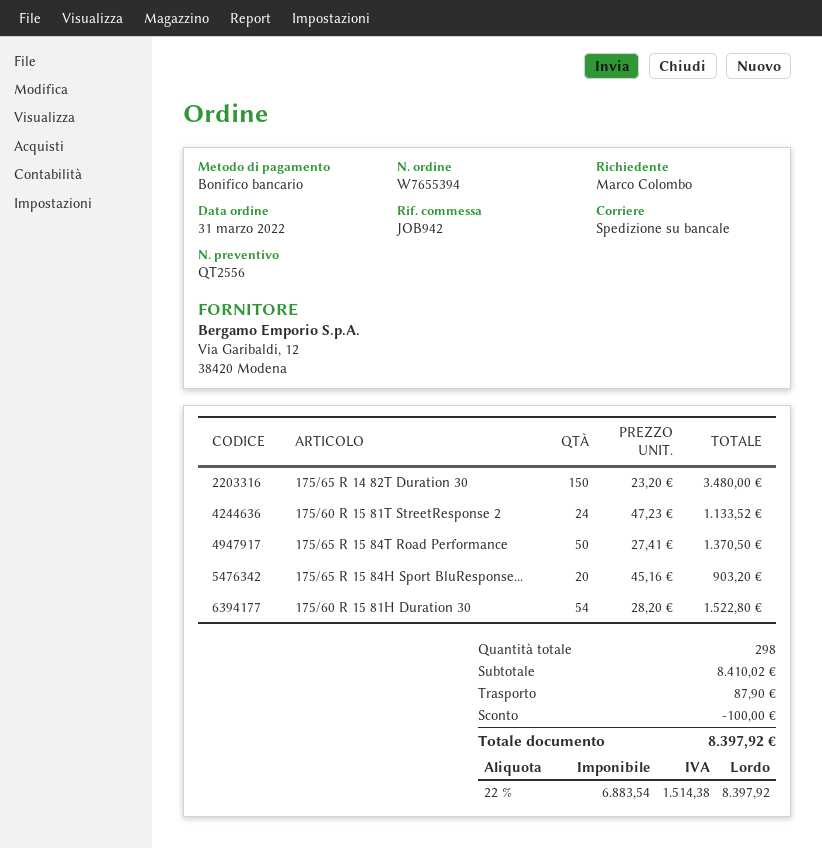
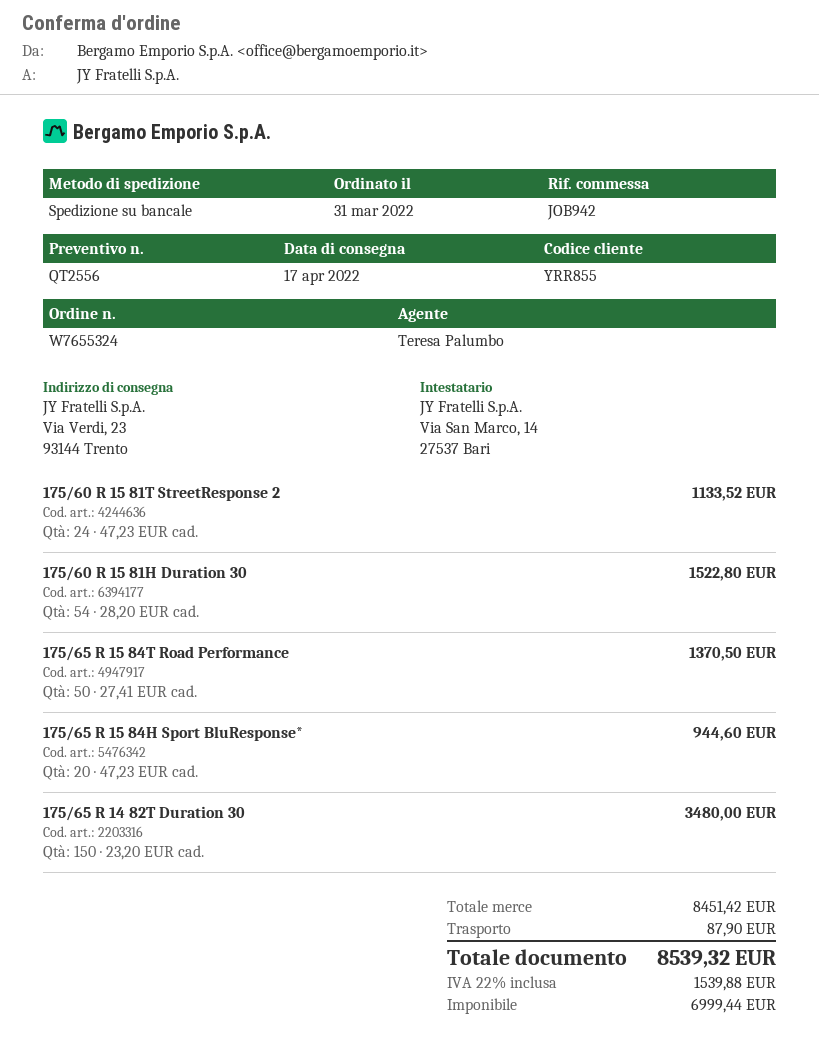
order number: W7655394 -> W7655324
175/65 R 15 84H Sport BluResponse...: 20 x 45.16 = 903.20 -> 20 x 47.23 = 944.60
subtotal: 8410.02 -> 8451.42
discount: 100.00 -> none
net: 6883.54 -> 6999.44
tax: 22% = 1514.38 -> 22% = 1539.88
total: 8397.92 -> 8539.32

